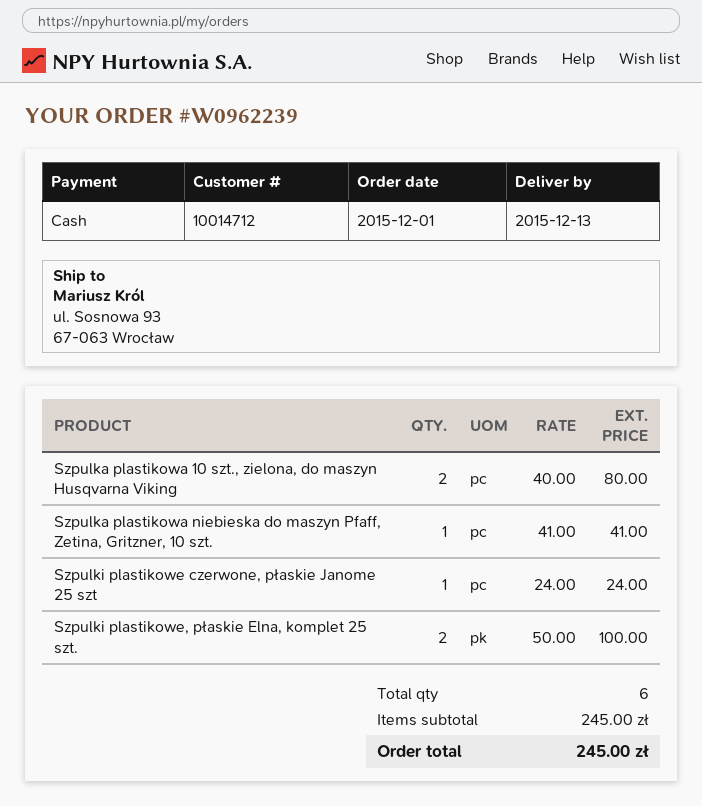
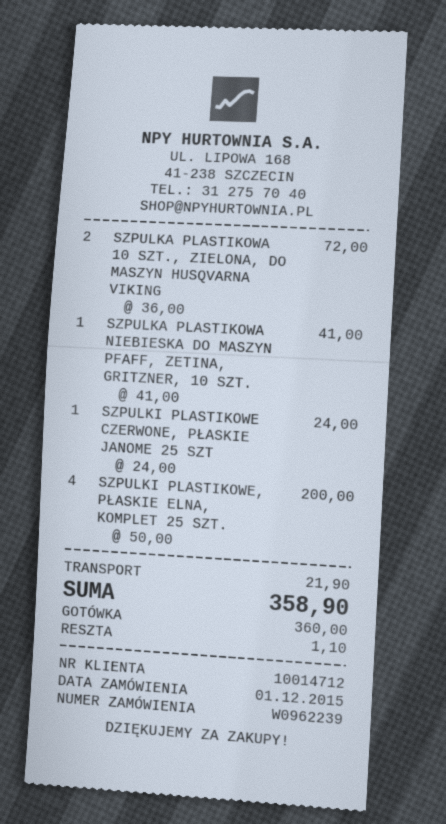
Szpulka plastikowa 10 szt., zielona, do maszyn Husqvarna Viking: 2 x 40.00 = 80.00 -> 2 x 36.00 = 72.00
Szpulki plastikowe, płaskie Elna, komplet 25 szt.: 2 x 50.00 = 100.00 -> 4 x 50.00 = 200.00
shipping: none -> 21.90
total: 245.00 -> 358.90

